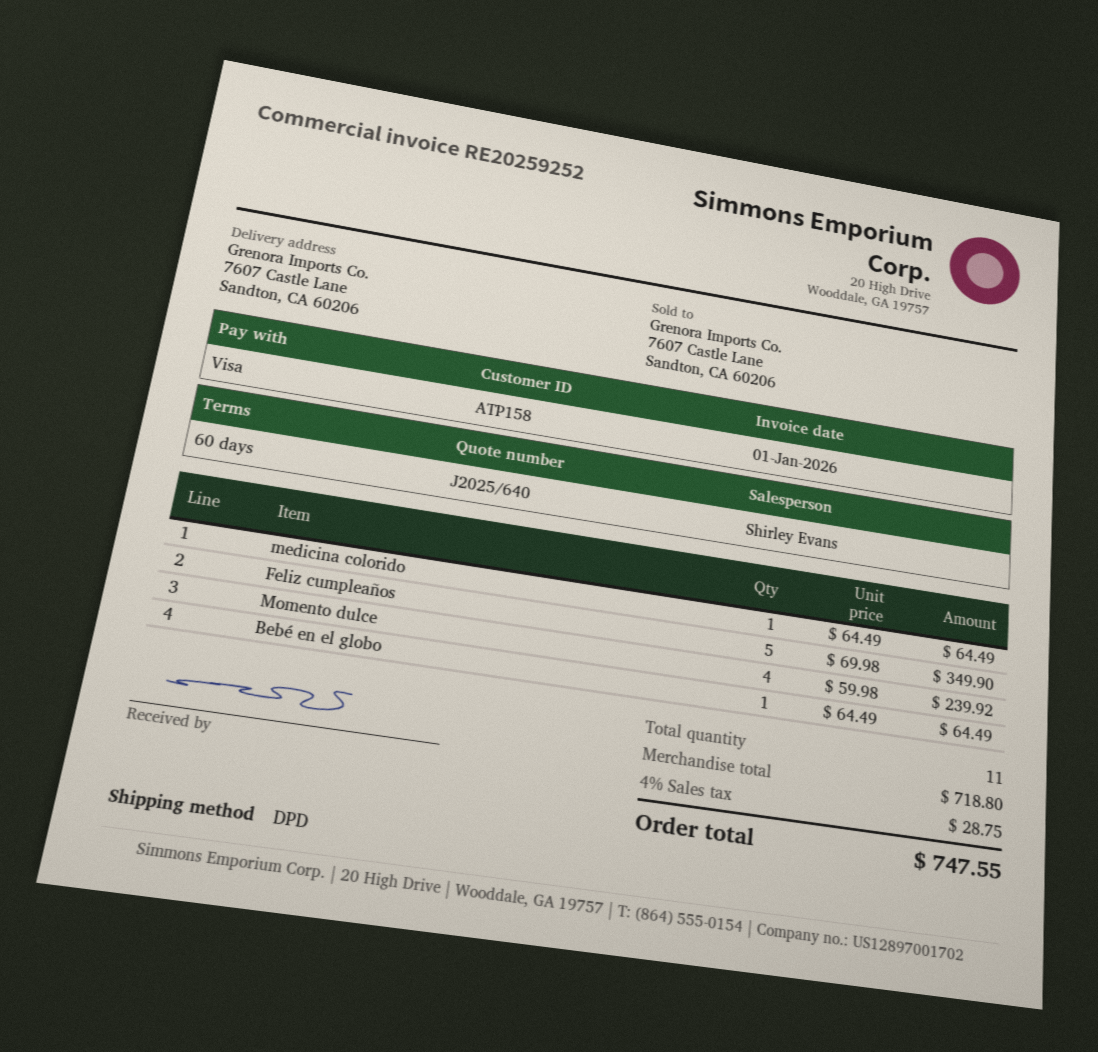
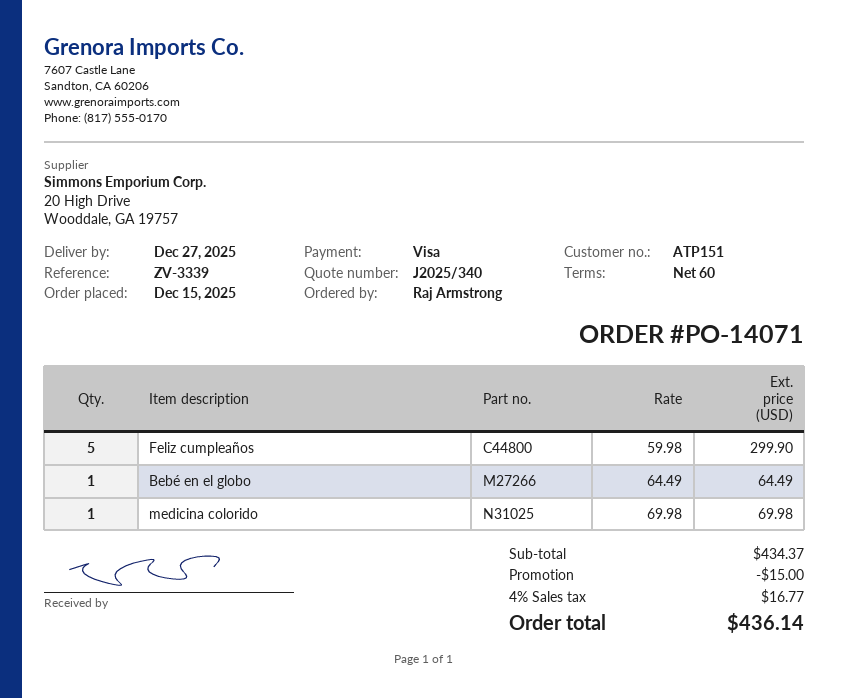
quote number: J2025/640 -> J2025/340
customer number: ATP158 -> ATP151
medicina colorido: 1 x 64.49 = 64.49 -> 1 x 69.98 = 69.98
Feliz cumpleaños: 5 x 69.98 = 349.90 -> 5 x 59.98 = 299.90
Momento dulce: 4 x 59.98 = 239.92 -> none
subtotal: 718.80 -> 434.37
discount: none -> 15.00
tax: 4% = 28.75 -> 4% = 16.77
total: 747.55 -> 436.14

